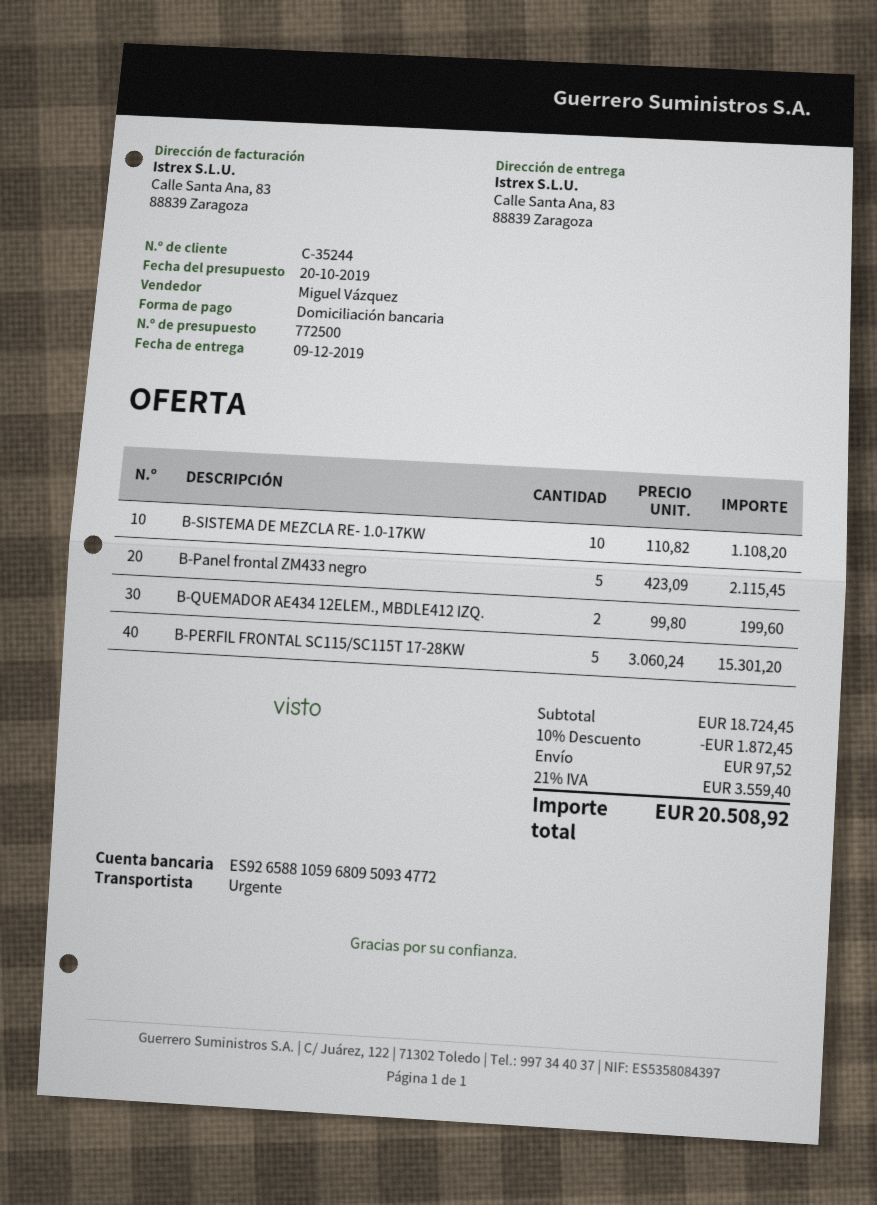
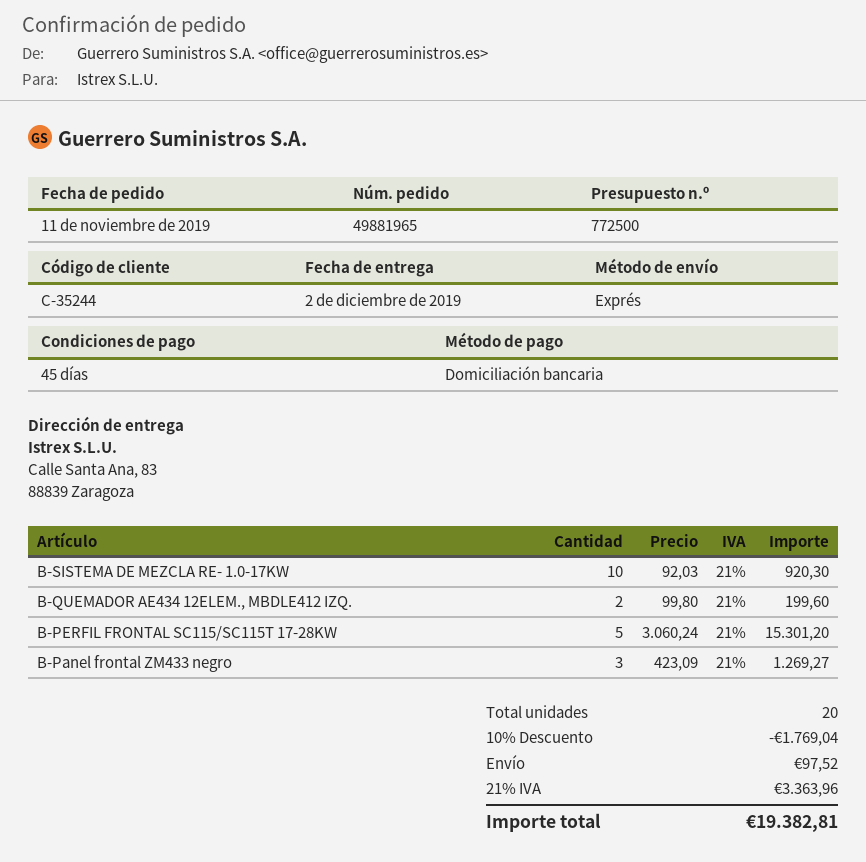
delivery date: 2019-12-09 -> 2019-12-02
B-SISTEMA DE MEZCLA RE- 1.0-17KW: 10 x 110.82 = 1108.20 -> 10 x 92.03 = 920.30
B-Panel frontal ZM433 negro: 5 x 423.09 = 2115.45 -> 3 x 423.09 = 1269.27
discount: 10% = 1872.45 -> 10% = 1769.04
tax: 21% = 3559.40 -> 21% = 3363.96
total: 20508.92 -> 19382.81

